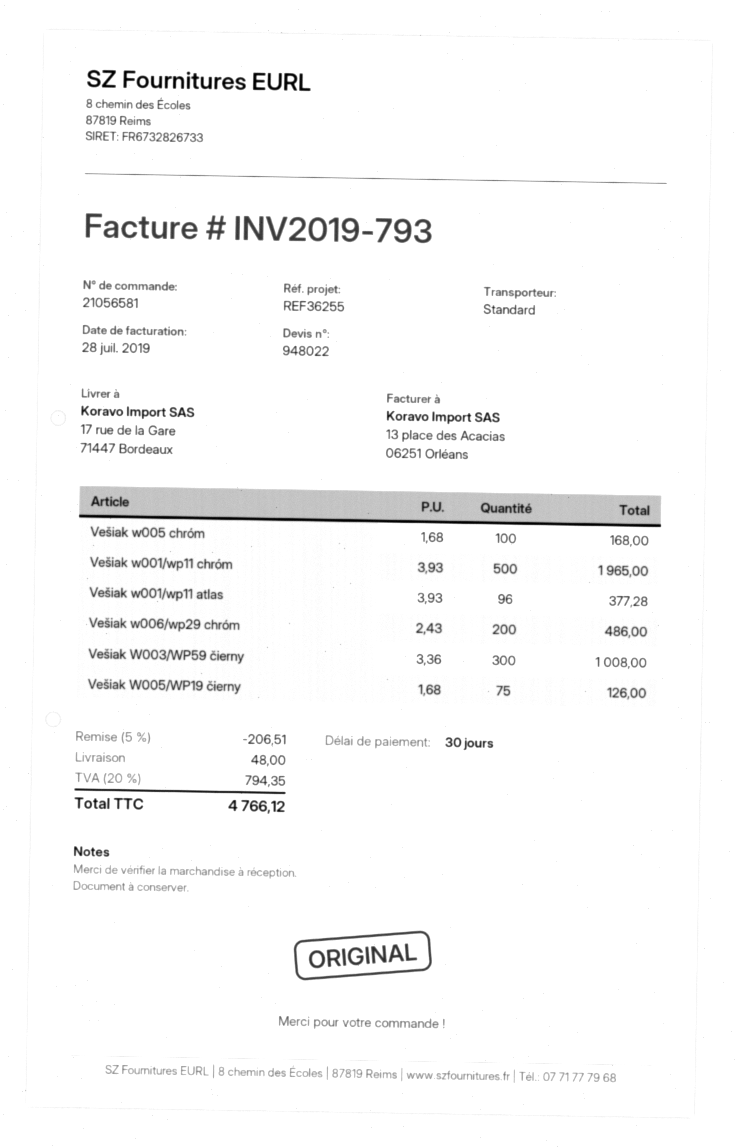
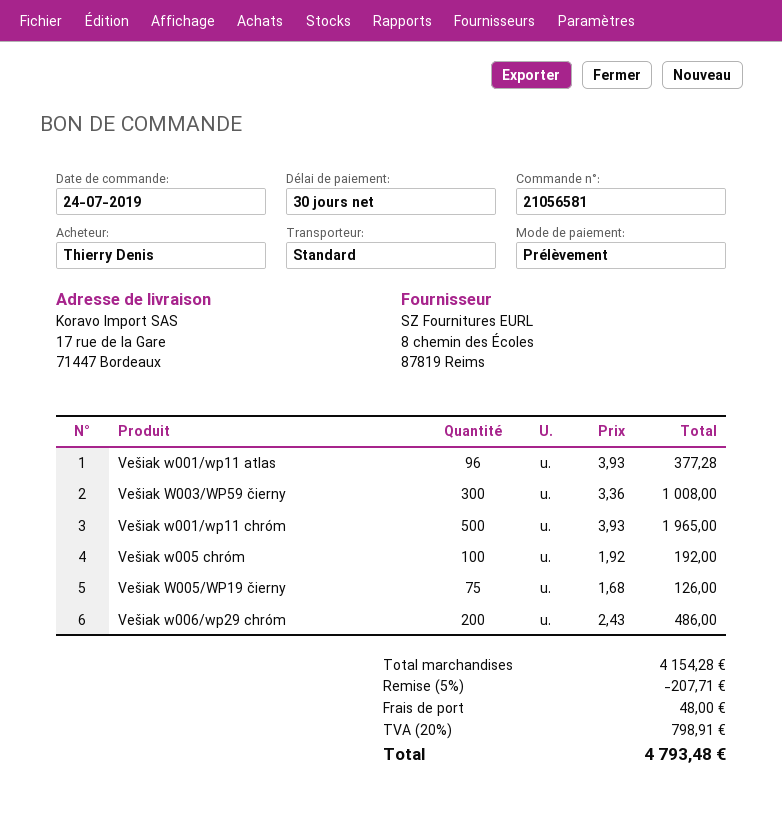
Vešiak w005 chróm: 100 x 1.68 = 168.00 -> 100 x 1.92 = 192.00
discount: 5% = 206.51 -> 5% = 207.71
tax: 20% = 794.35 -> 20% = 798.91
total: 4766.12 -> 4793.48

